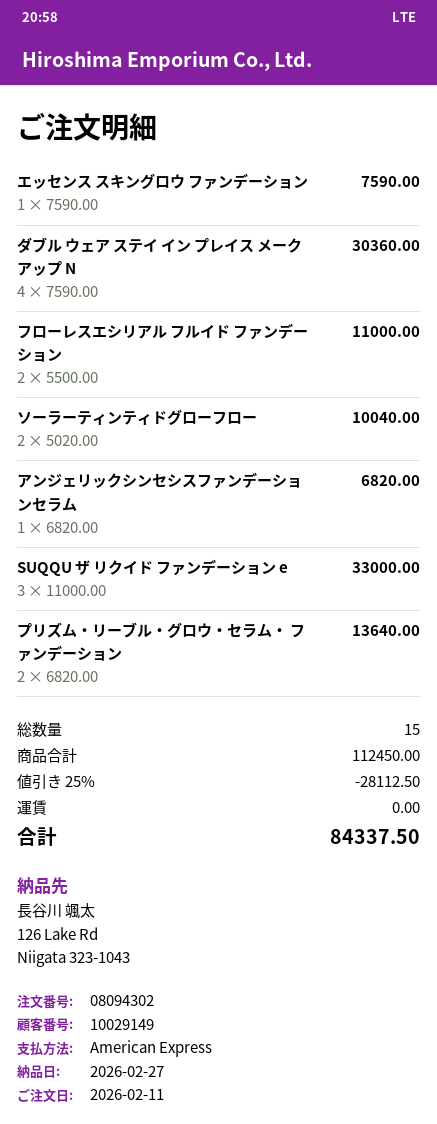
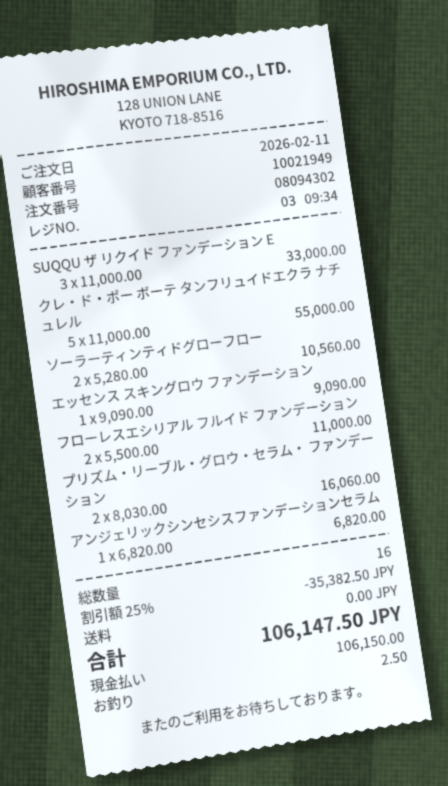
customer number: 10029149 -> 10021949
payment method: American Express -> cash
エッセンス スキングロウ ファンデーション: 1 x 7590.00 = 7590.00 -> 1 x 9090.00 = 9090.00
ダブル ウェア ステイ イン プレイス メークアップ N: 4 x 7590.00 = 30360.00 -> none
ソーラーティンティドグローフロー: 2 x 5020.00 = 10040.00 -> 2 x 5280.00 = 10560.00
プリズム・リーブル・グロウ・セラム・ ファンデーション: 2 x 6820.00 = 13640.00 -> 2 x 8030.00 = 16060.00
クレ・ド・ポー ボーテ タンフリュイドエクラ ナチュレル: none -> 5 x 11000.00 = 55000.00
total quantity: 15 -> 16
discount: 25% = 28112.50 -> 25% = 35382.50
total: 84337.50 -> 106147.50

